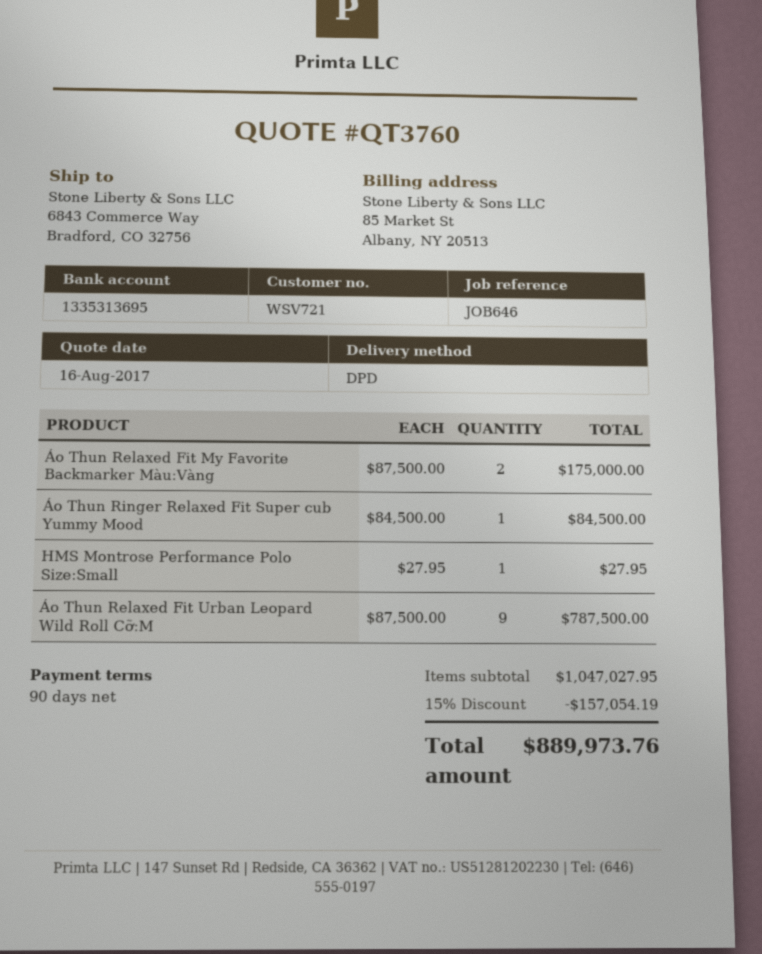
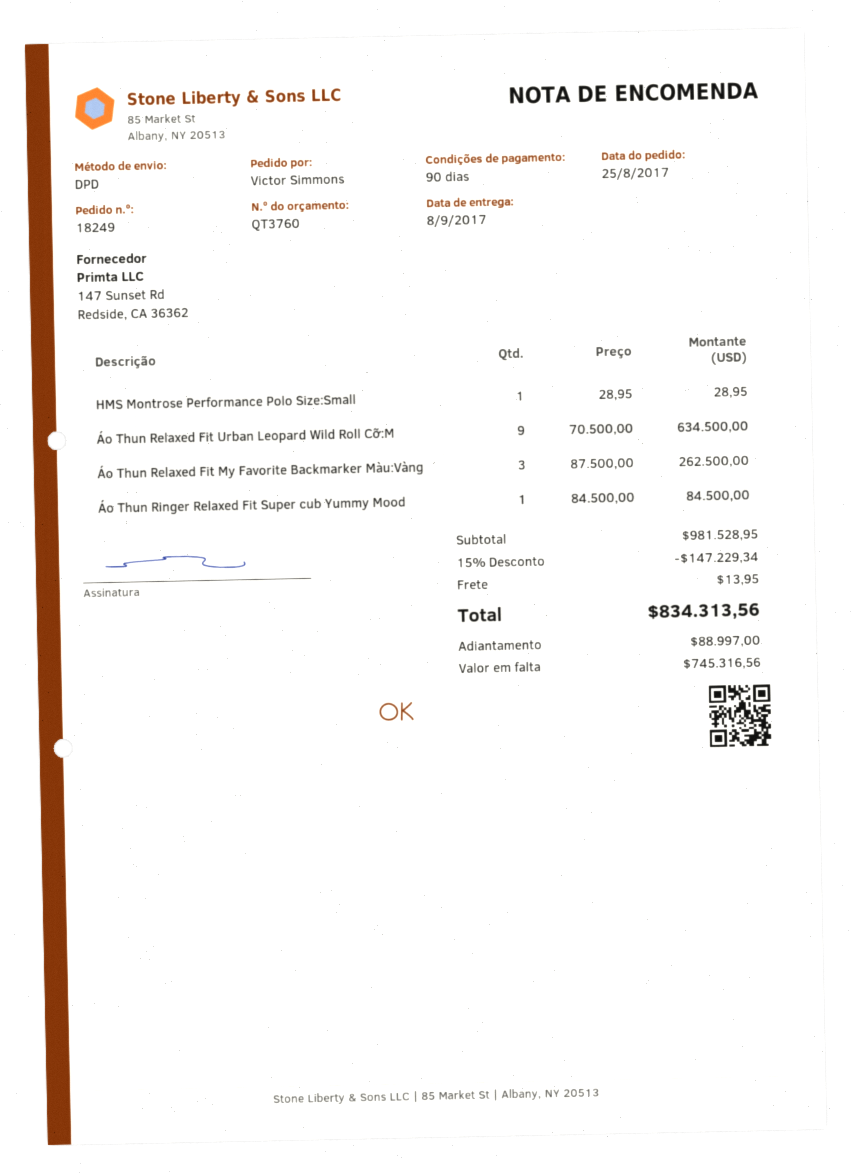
Áo Thun Relaxed Fit My Favorite Backmarker Màu:Vàng: 2 x 87500.00 = 175000.00 -> 3 x 87500.00 = 262500.00
HMS Montrose Performance Polo Size:Small: 1 x 27.95 = 27.95 -> 1 x 28.95 = 28.95
Áo Thun Relaxed Fit Urban Leopard Wild Roll Cỡ:M: 9 x 87500.00 = 787500.00 -> 9 x 70500.00 = 634500.00
subtotal: 1047027.95 -> 981528.95
discount: 15% = 157054.19 -> 15% = 147229.34
shipping: none -> 13.95
total: 889973.76 -> 834313.56

